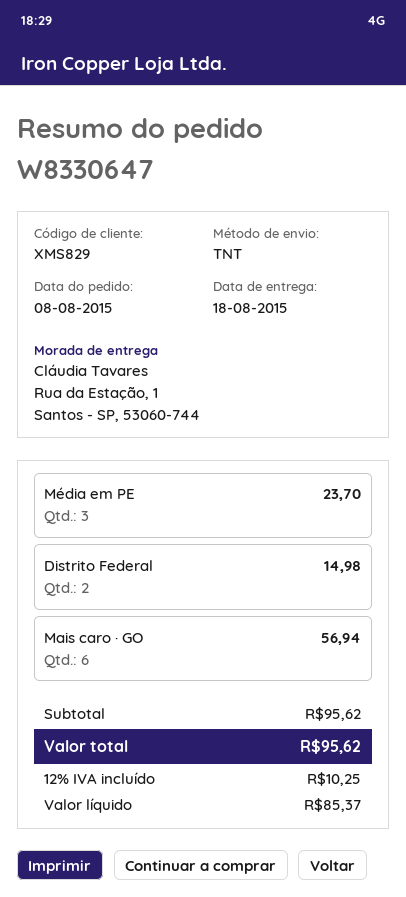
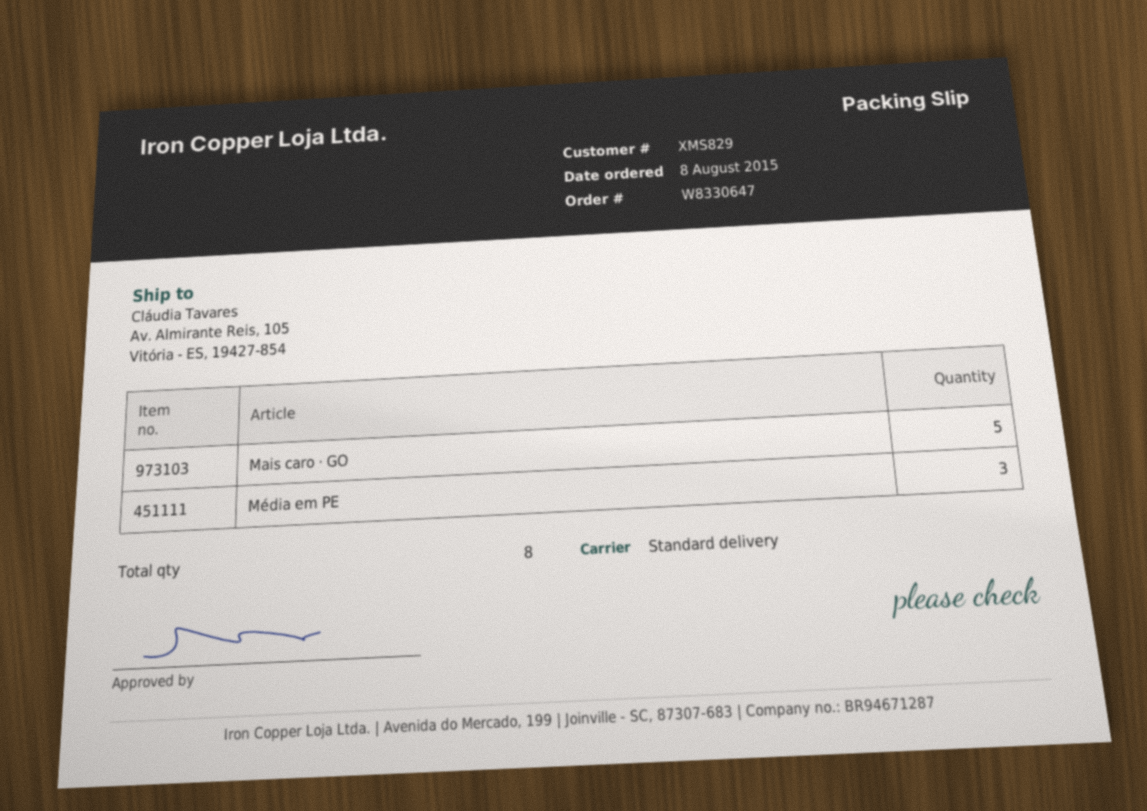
shipping method: TNT -> standard
ship to: Rua da Estação, 1, Santos - SP, 53060-744 -> Av. Almirante Reis, 105, Vitória - ES, 19427-854
Distrito Federal: 2 -> none
Mais caro · GO: 6 -> 5

